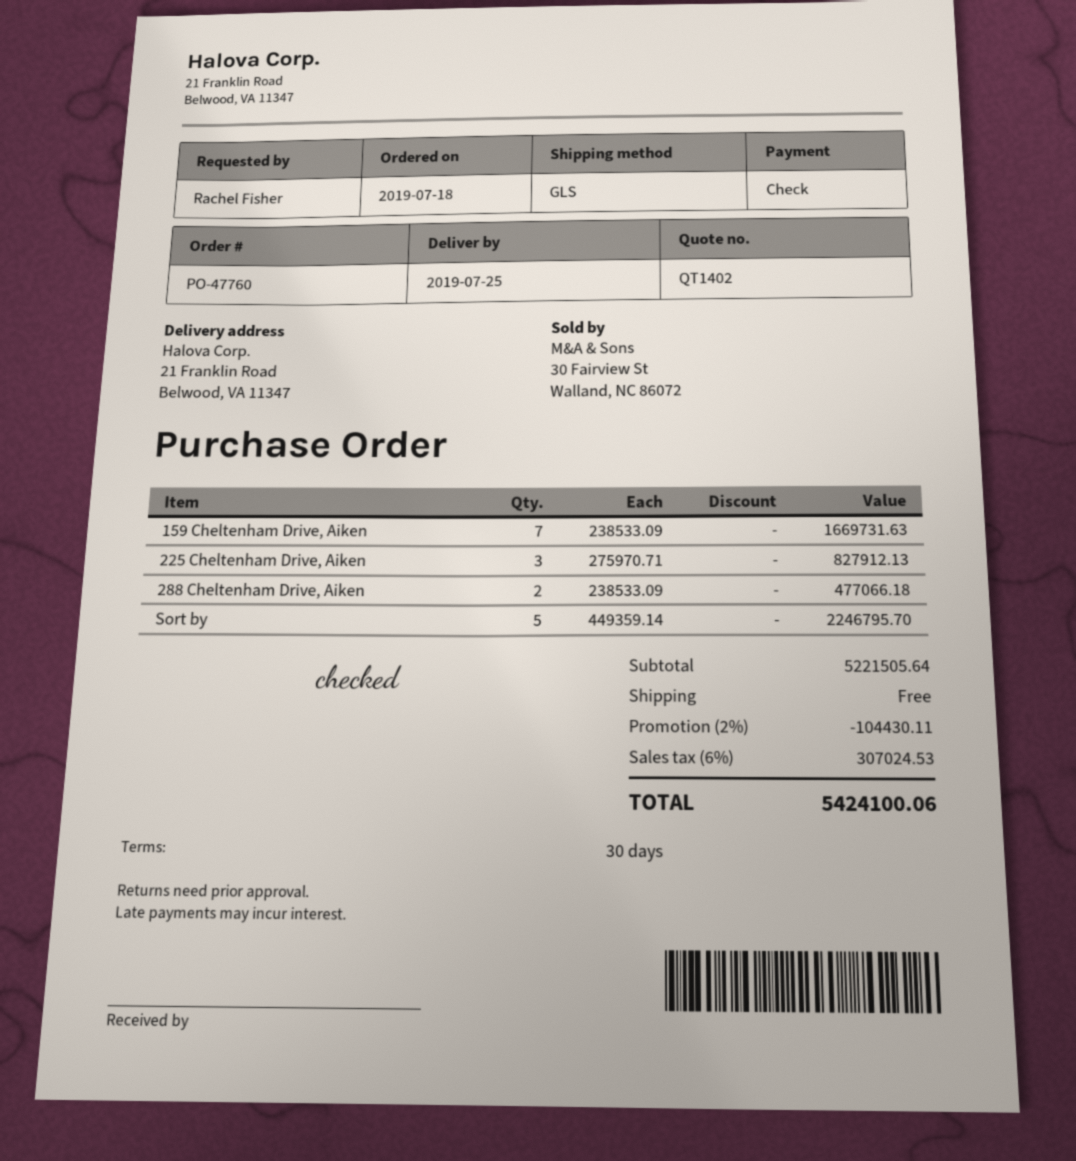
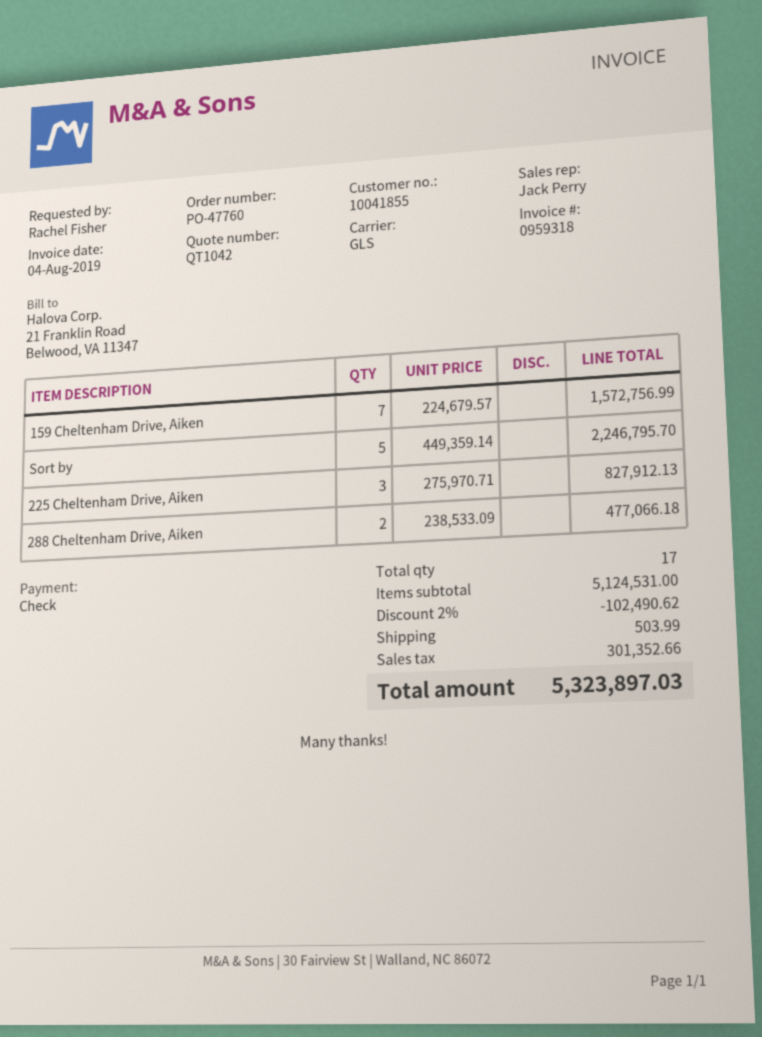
quote number: QT1402 -> QT1042
159 Cheltenham Drive, Aiken: 7 x 238533.09 = 1669731.63 -> 7 x 224679.57 = 1572756.99
subtotal: 5221505.64 -> 5124531.00
discount: 2% = 104430.11 -> 2% = 102490.62
shipping: 0.00 -> 503.99
tax: 307024.53 -> 301352.66
total: 5424100.06 -> 5323897.03

